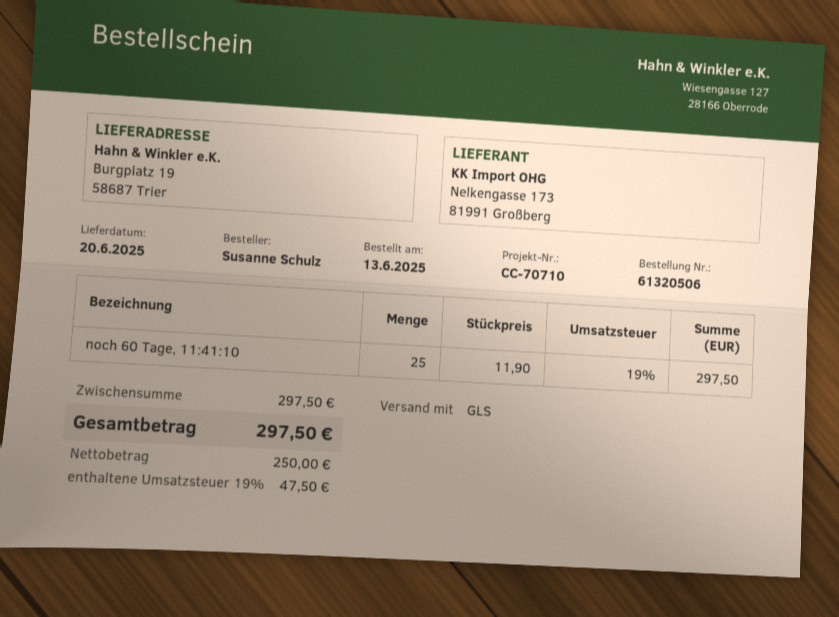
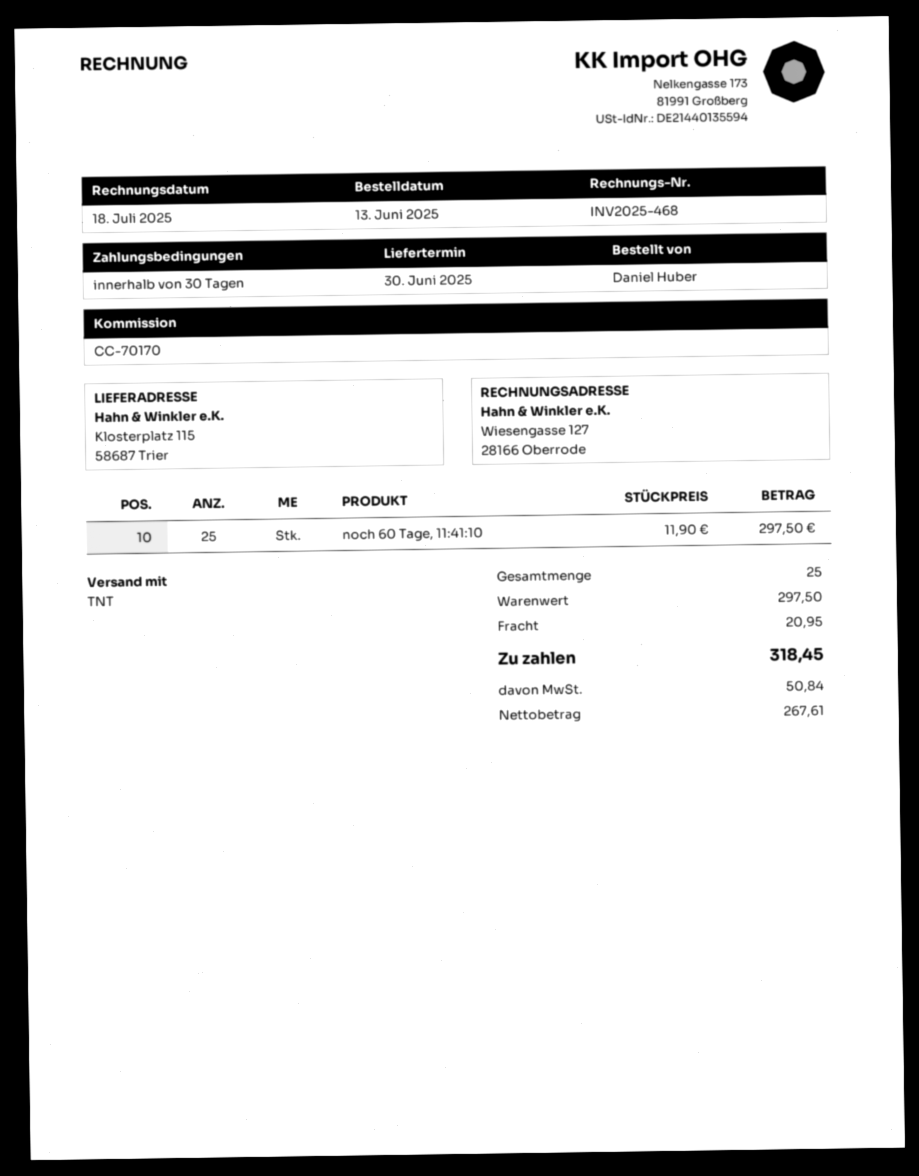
delivery date: 2025-06-20 -> 2025-06-30
reference: CC-70710 -> CC-70170
ordered by: Susanne Schulz -> Daniel Huber
shipping method: GLS -> TNT
ship to: Burgplatz 19, 58687 Trier -> Klosterplatz 115, 58687 Trier
shipping: none -> 20.95
net: 250.00 -> 267.61
tax: 47.50 -> 50.84
total: 297.50 -> 318.45

